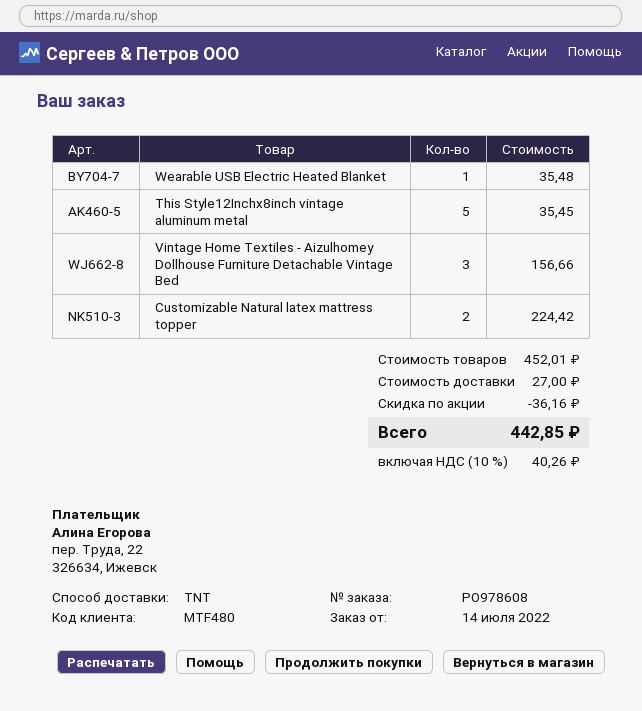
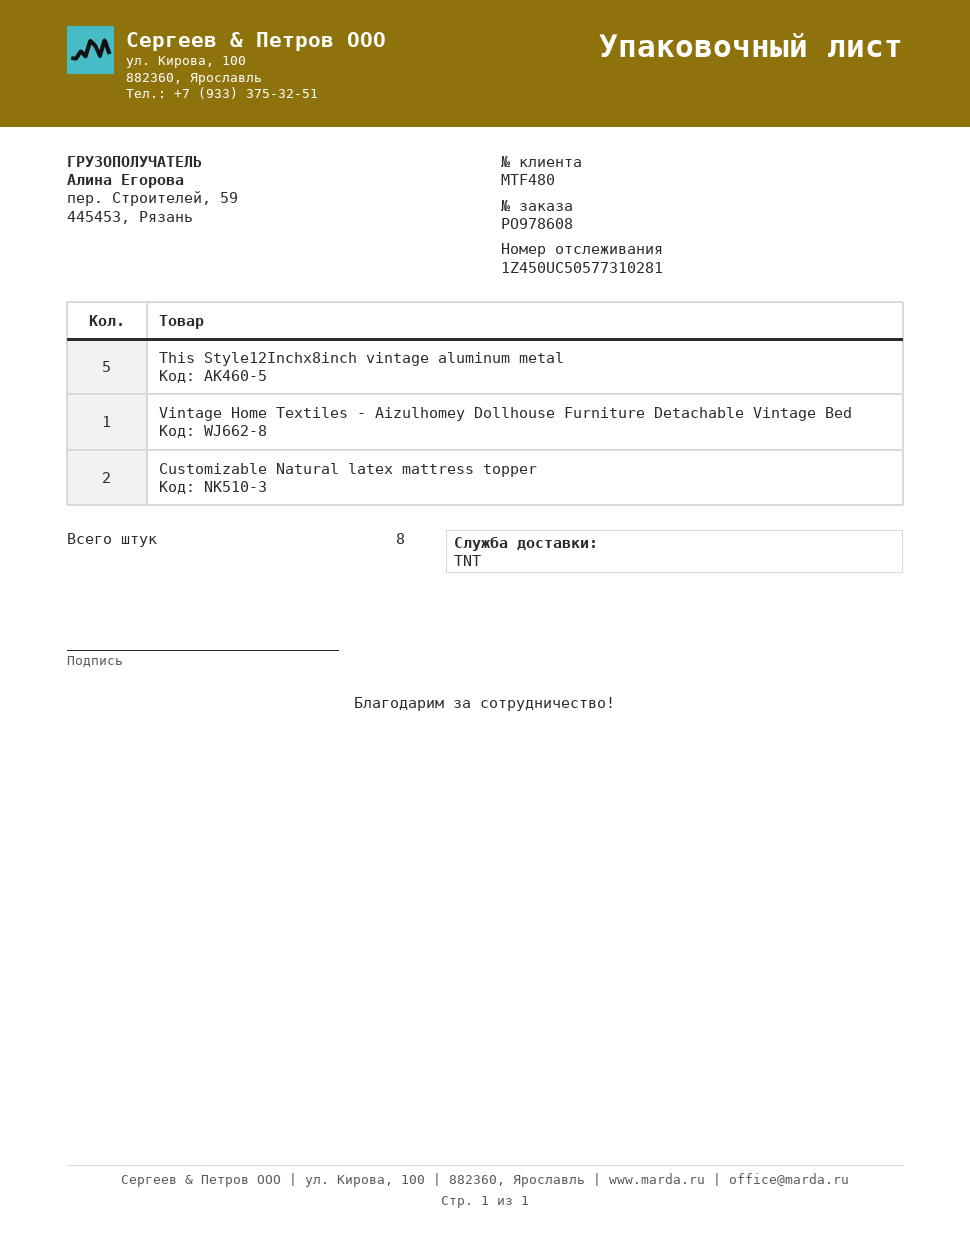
Wearable USB Electric Heated Blanket: 1 -> none
Vintage Home Textiles - Aizulhomey Dollhouse Furniture Detachable Vintage Bed: 3 -> 1

